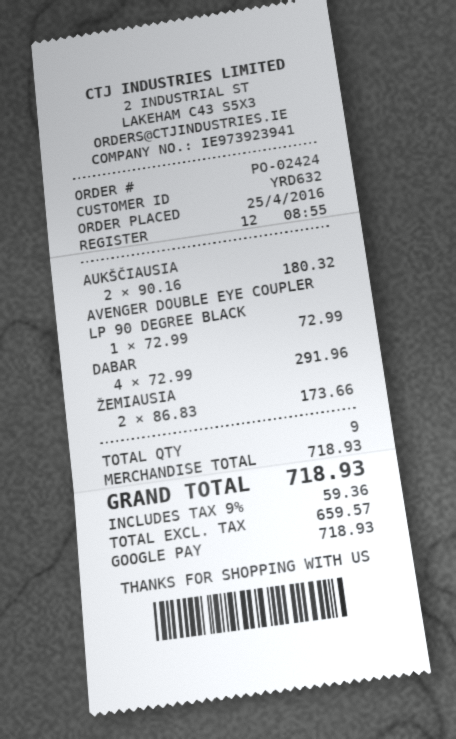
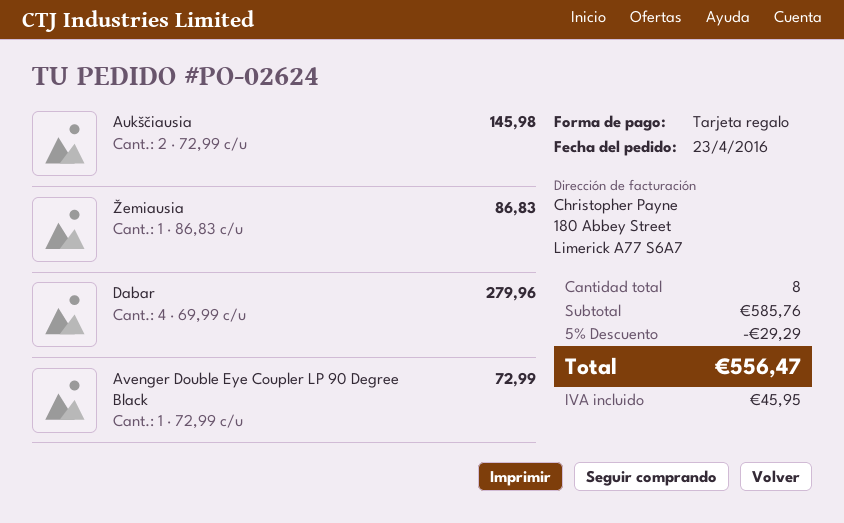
order number: PO-02424 -> PO-02624
order date: 2016-04-25 -> 2016-04-23
payment method: Google Pay -> gift card
AUKŠČIAUSIA: 2 x 90.16 = 180.32 -> 2 x 72.99 = 145.98
DABAR: 4 x 72.99 = 291.96 -> 4 x 69.99 = 279.96
ŽEMIAUSIA: 2 x 86.83 = 173.66 -> 1 x 86.83 = 86.83
total quantity: 9 -> 8
subtotal: 718.93 -> 585.76
discount: none -> 5% = 29.29
tax: 59.36 -> 45.95
total: 718.93 -> 556.47

